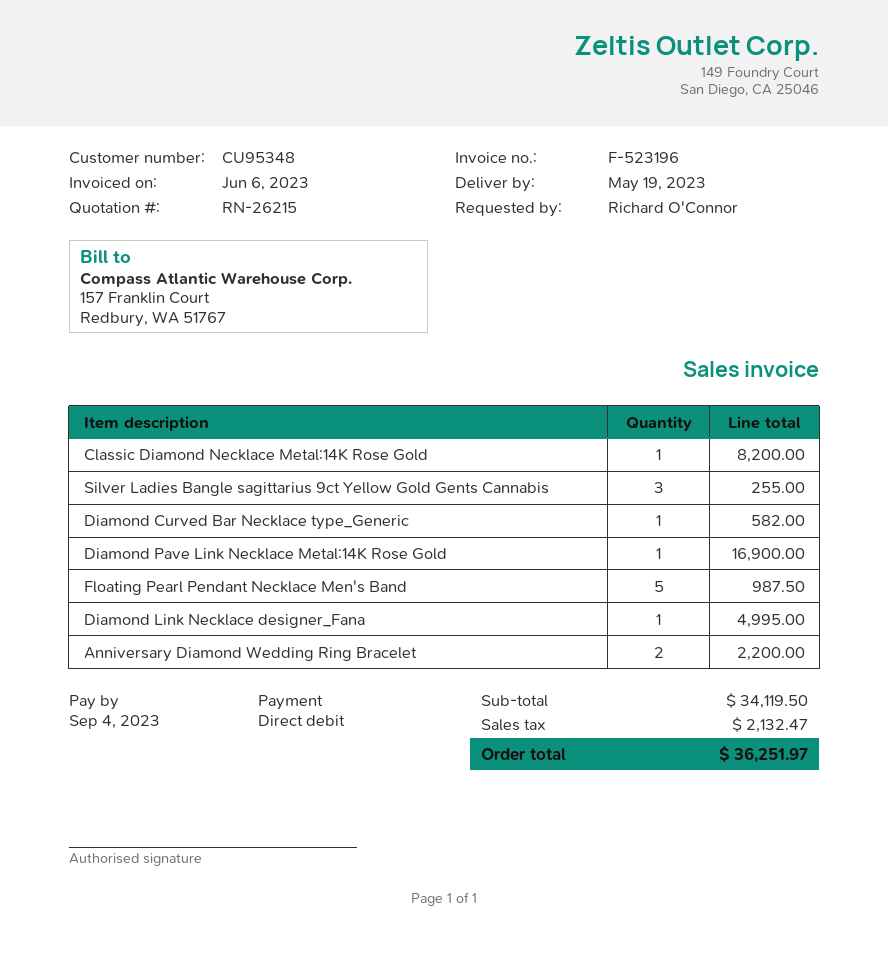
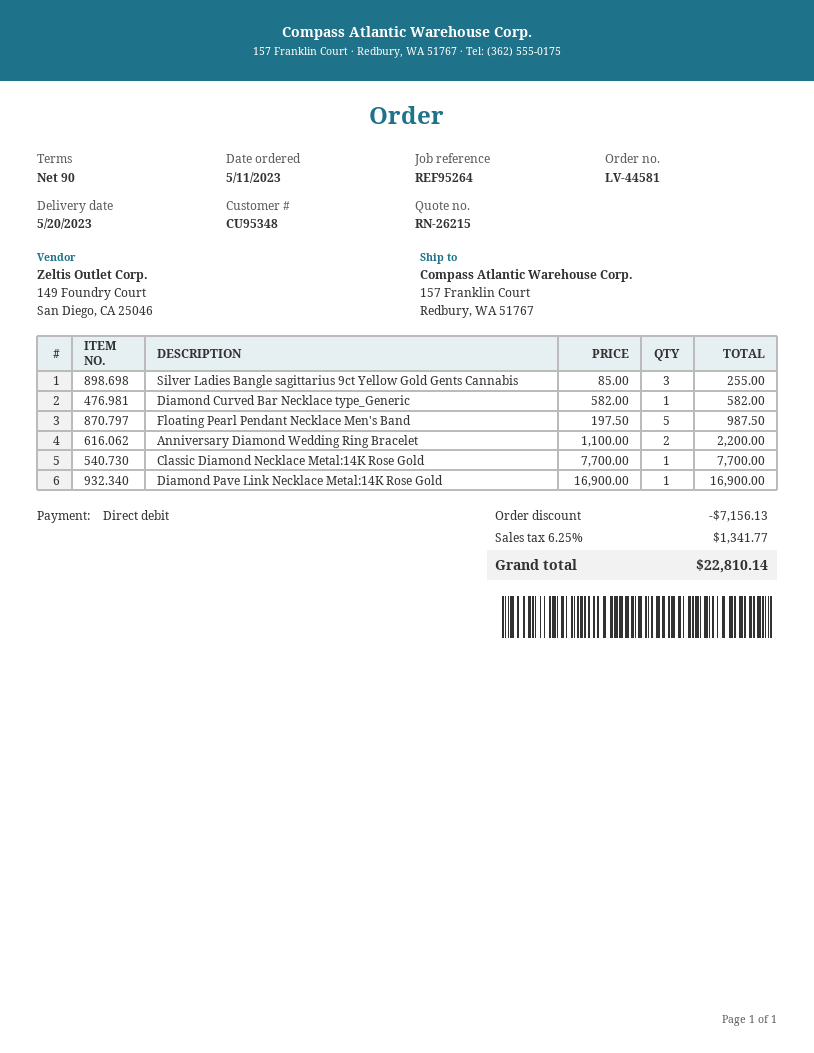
delivery date: 2023-05-19 -> 2023-05-20
Classic Diamond Necklace Metal:14K Rose Gold: 1 for 8200.00 -> 1 for 7700.00
Diamond Link Necklace designer_Fana: 1 for 4995.00 -> none
discount: none -> 7156.13
tax: 2132.47 -> 1341.77
total: 36251.97 -> 22810.14

